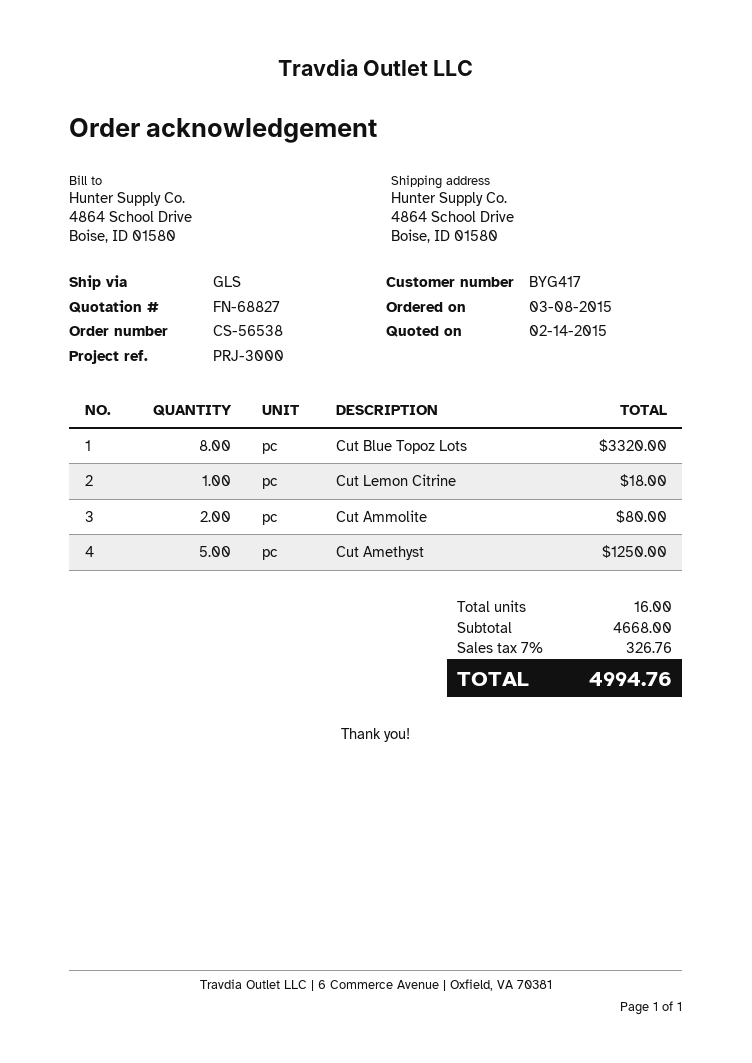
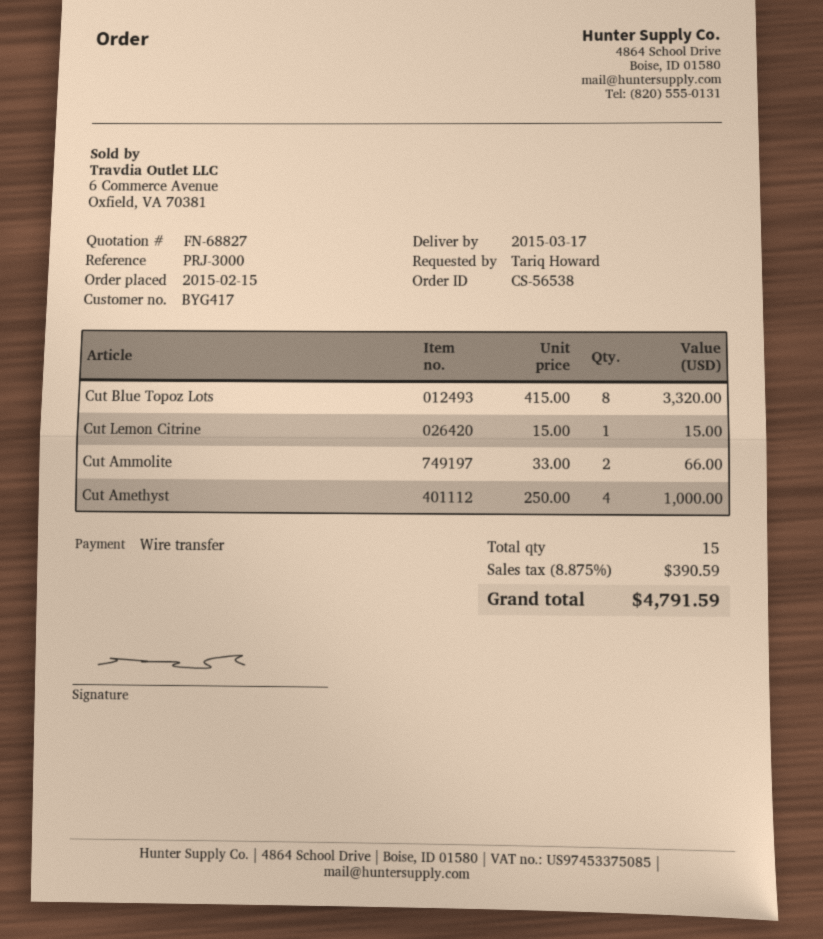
order date: 2015-03-08 -> 2015-02-15
Cut Lemon Citrine: 1 for 18.00 -> 1 for 15.00
Cut Ammolite: 2 for 80.00 -> 2 for 66.00
Cut Amethyst: 5 for 1250.00 -> 4 for 1000.00
total quantity: 16 -> 15
tax: 7% = 326.76 -> 8.875% = 390.59
total: 4994.76 -> 4791.59

